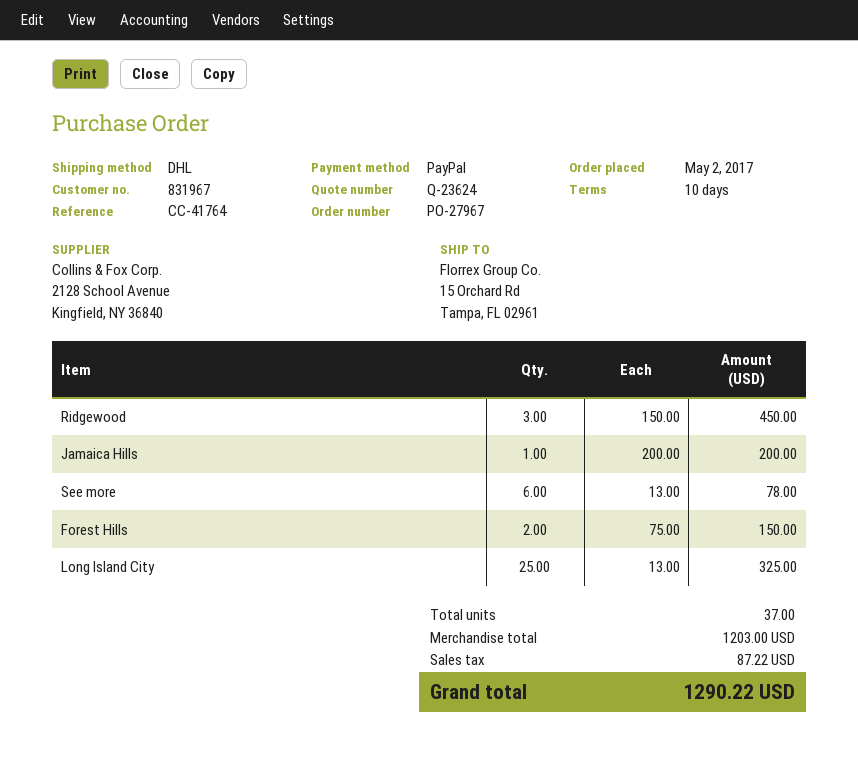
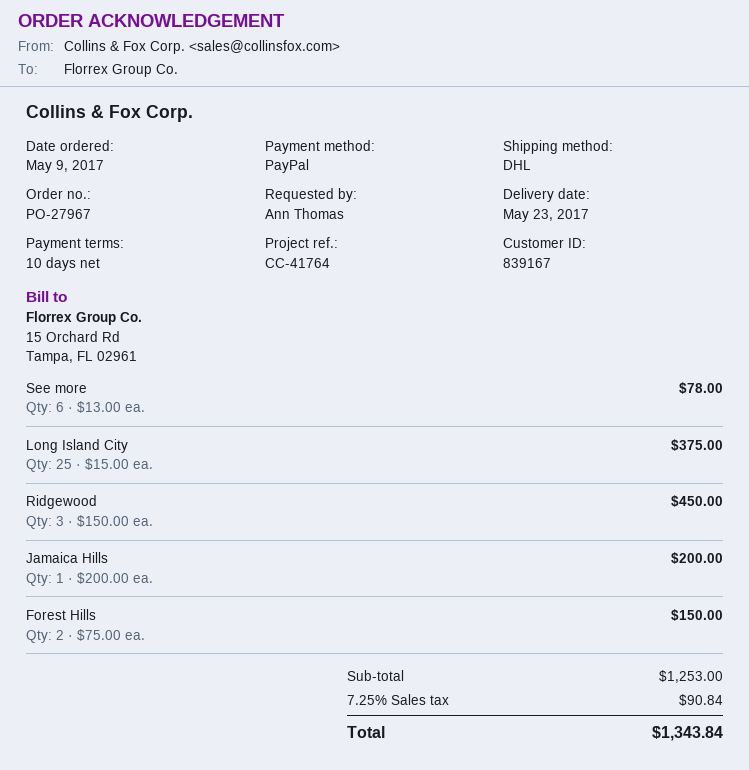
order date: 2017-05-02 -> 2017-05-09
customer number: 831967 -> 839167
Long Island City: 25 x 13.00 = 325.00 -> 25 x 15.00 = 375.00
subtotal: 1203.00 -> 1253.00
tax: 87.22 -> 90.84
total: 1290.22 -> 1343.84

